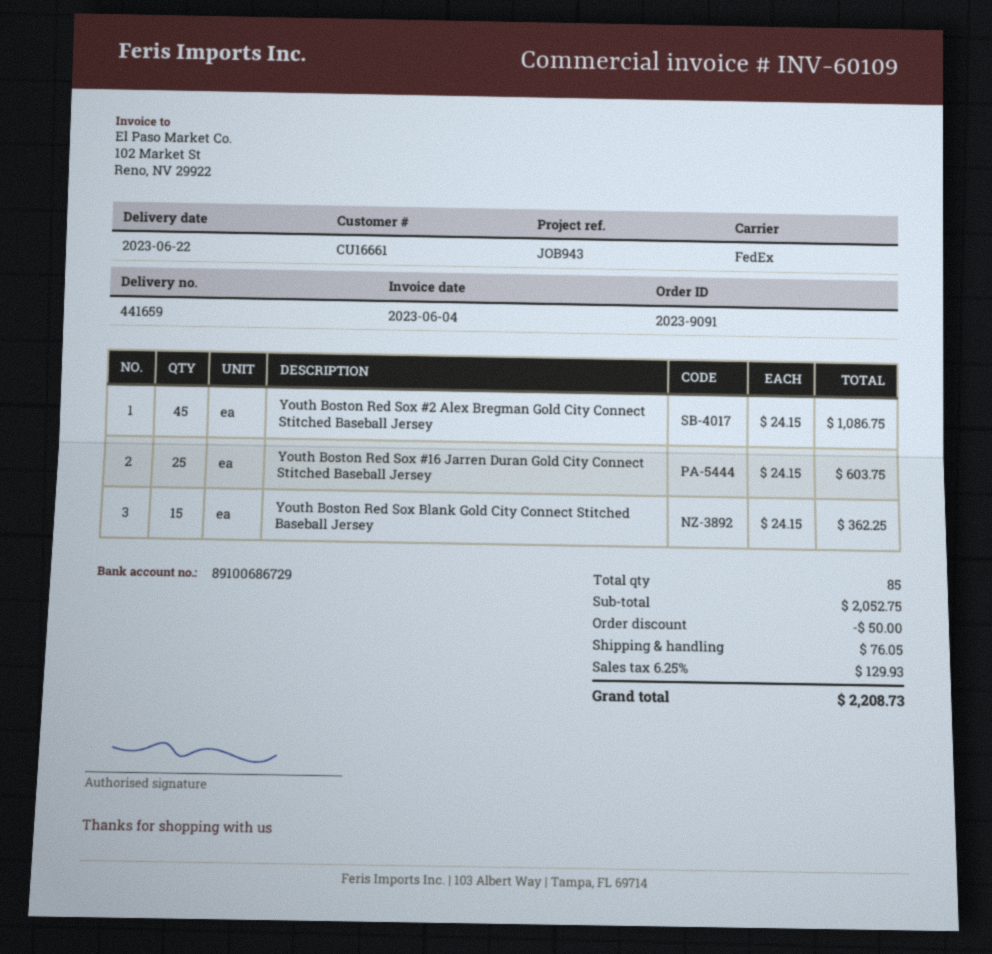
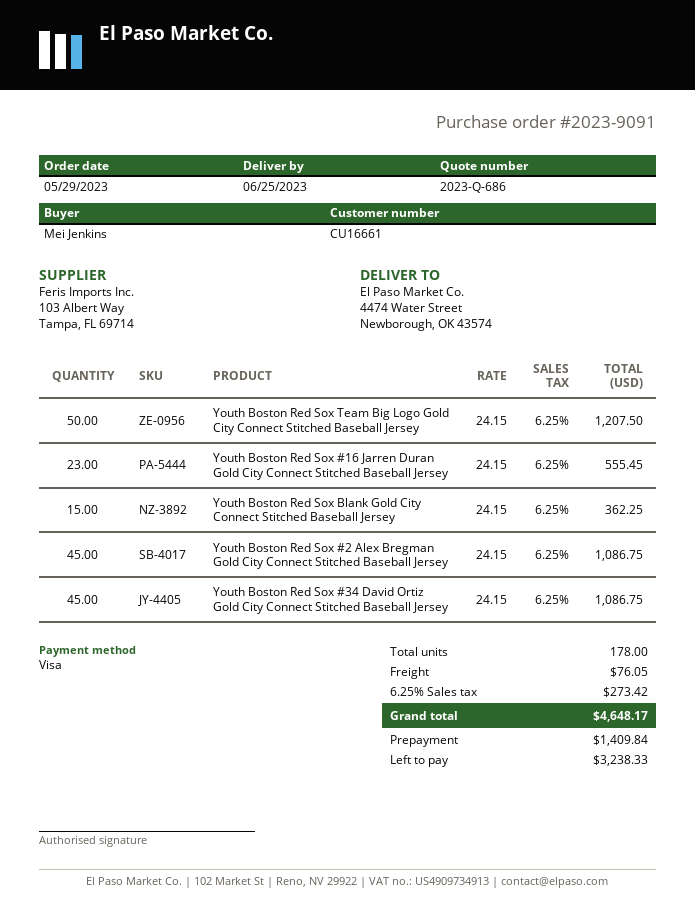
delivery date: 2023-06-22 -> 2023-06-25
Youth Boston Red Sox #16 Jarren Duran Gold City Connect Stitched Baseball Jersey: 25 x 24.15 = 603.75 -> 23 x 24.15 = 555.45
Youth Boston Red Sox Team Big Logo Gold City Connect Stitched Baseball Jersey: none -> 50 x 24.15 = 1207.50
Youth Boston Red Sox #34 David Ortiz Gold City Connect Stitched Baseball Jersey: none -> 45 x 24.15 = 1086.75
total quantity: 85 -> 178
discount: 50.00 -> none
tax: 6.25% = 129.93 -> 6.25% = 273.42
total: 2208.73 -> 4648.17

